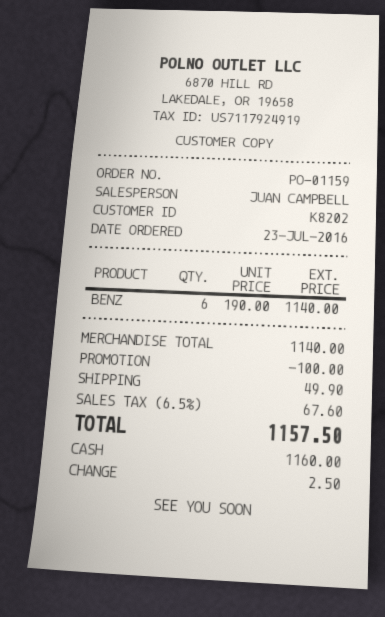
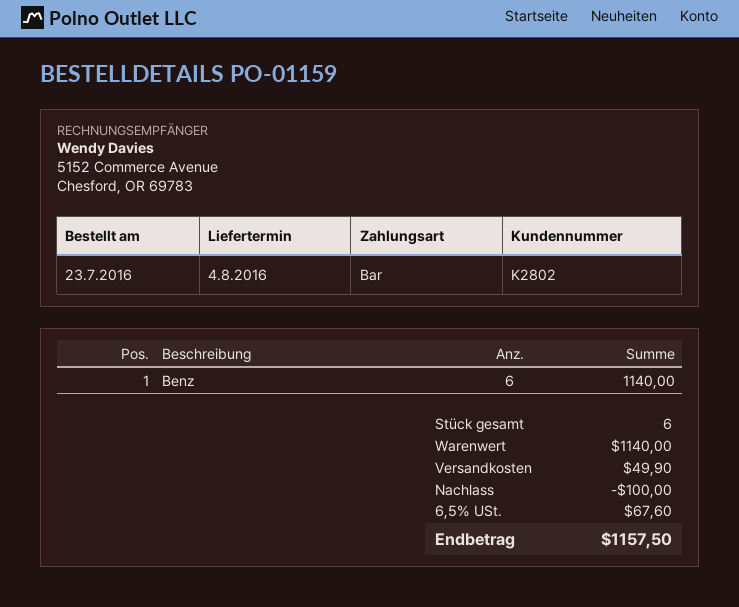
customer number: K8202 -> K2802

